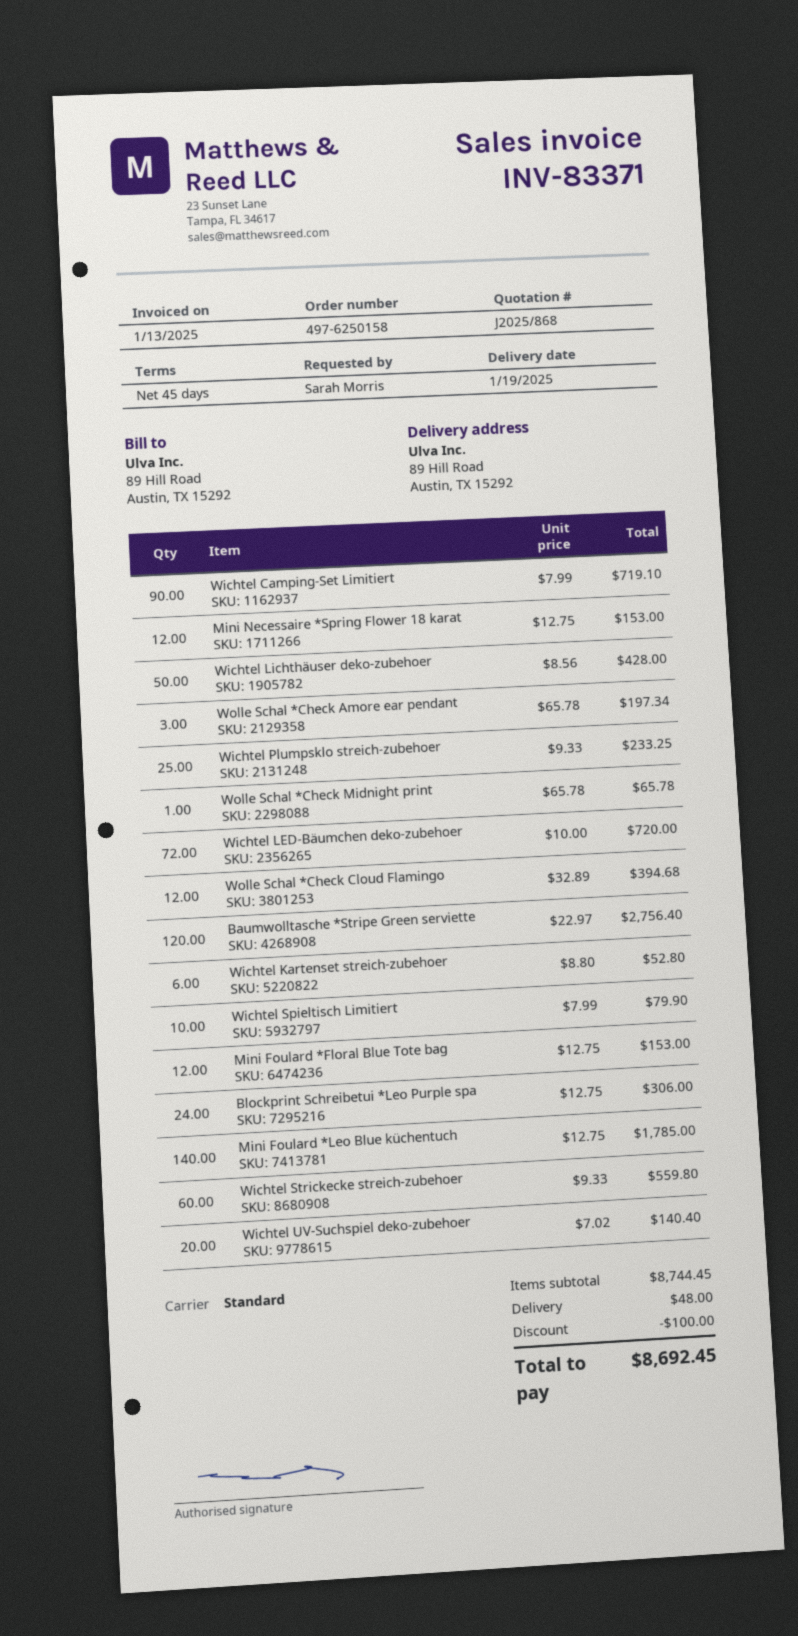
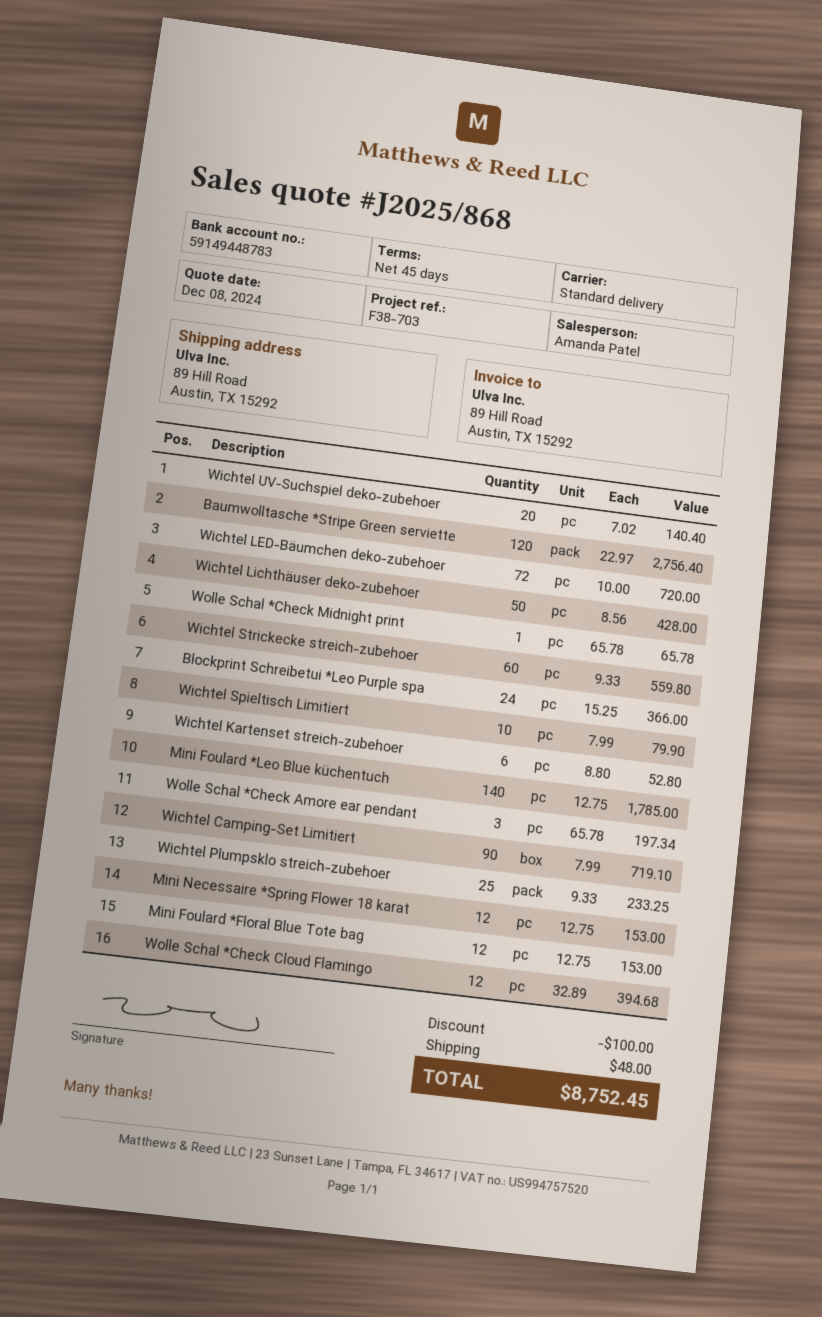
Blockprint Schreibetui *Leo Purple spa: 24 x 12.75 = 306.00 -> 24 x 15.25 = 366.00
total: 8692.45 -> 8752.45

